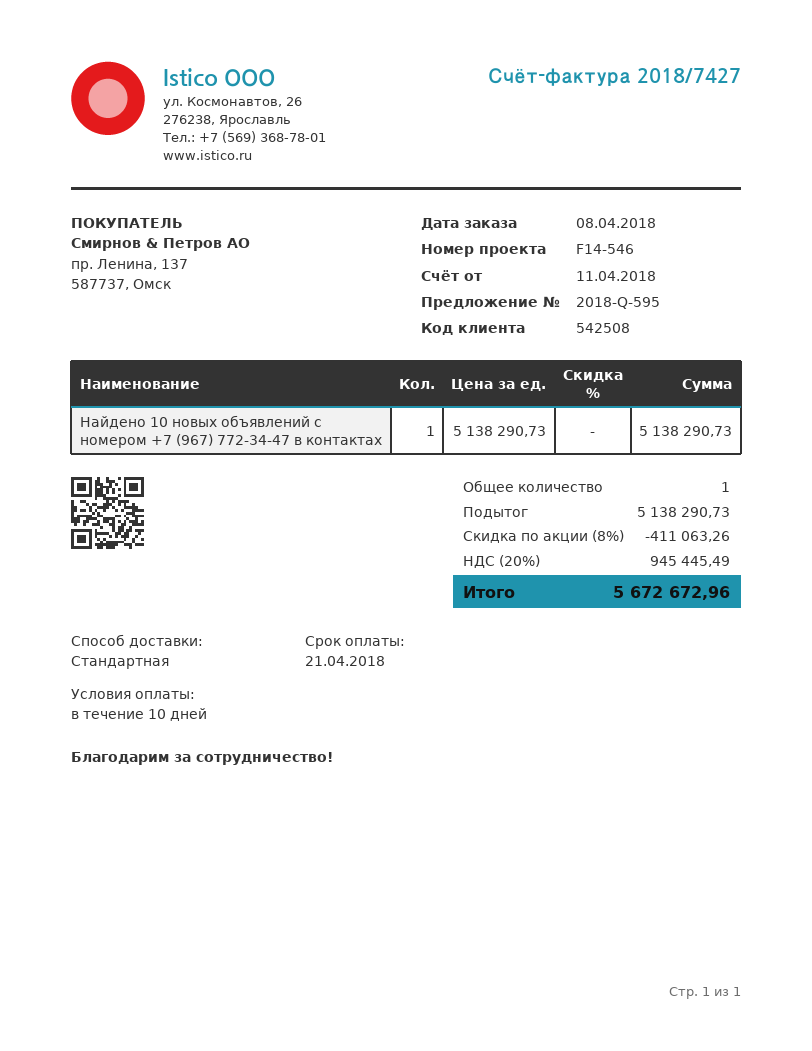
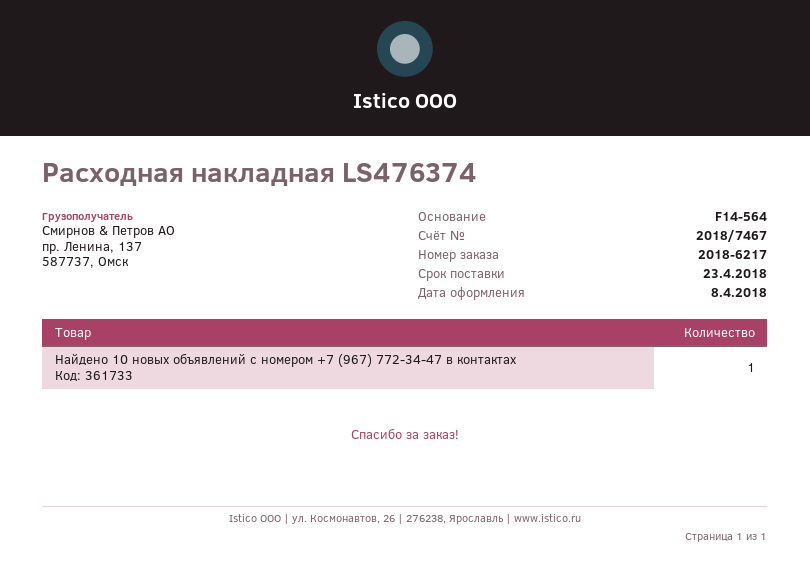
invoice number: 2018/7427 -> 2018/7467
reference: F14-546 -> F14-564

